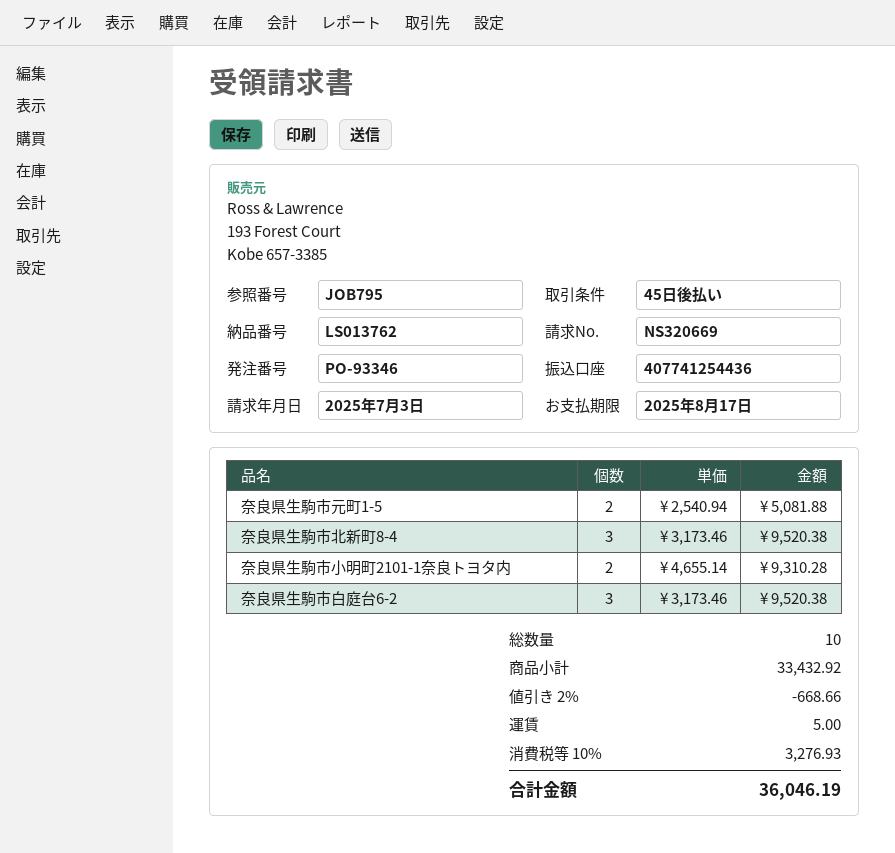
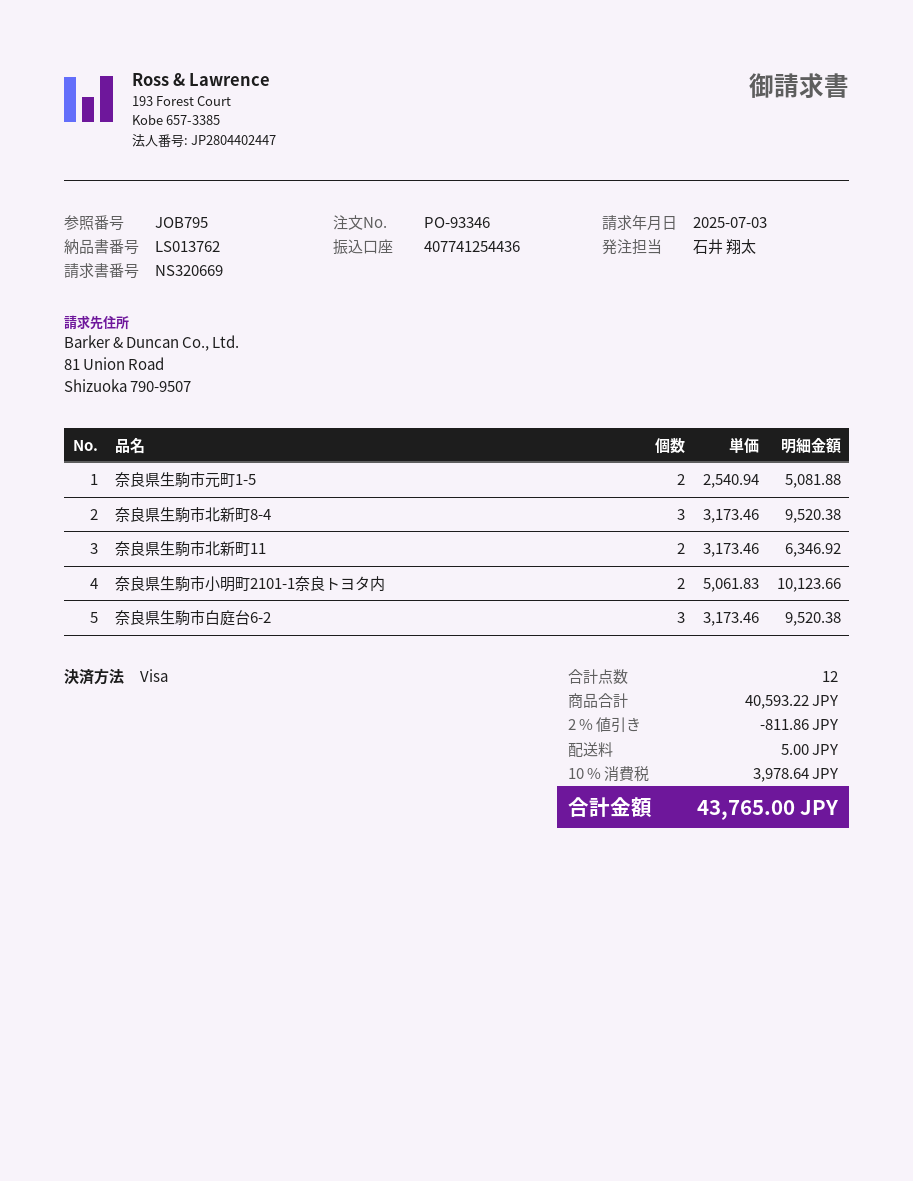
奈良県生駒市小明町2101-1奈良トヨタ内: 2 x 4655.14 = 9310.28 -> 2 x 5061.83 = 10123.66
奈良県生駒市北新町11: none -> 2 x 3173.46 = 6346.92
total quantity: 10 -> 12
subtotal: 33432.92 -> 40593.22
discount: 2% = 668.66 -> 2% = 811.86
tax: 10% = 3276.93 -> 10% = 3978.64
total: 36046.19 -> 43765.00

